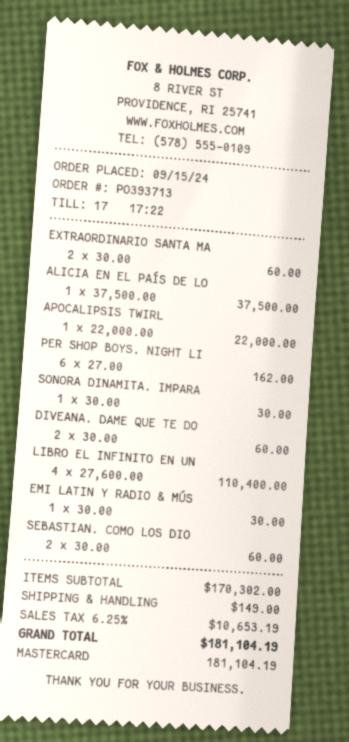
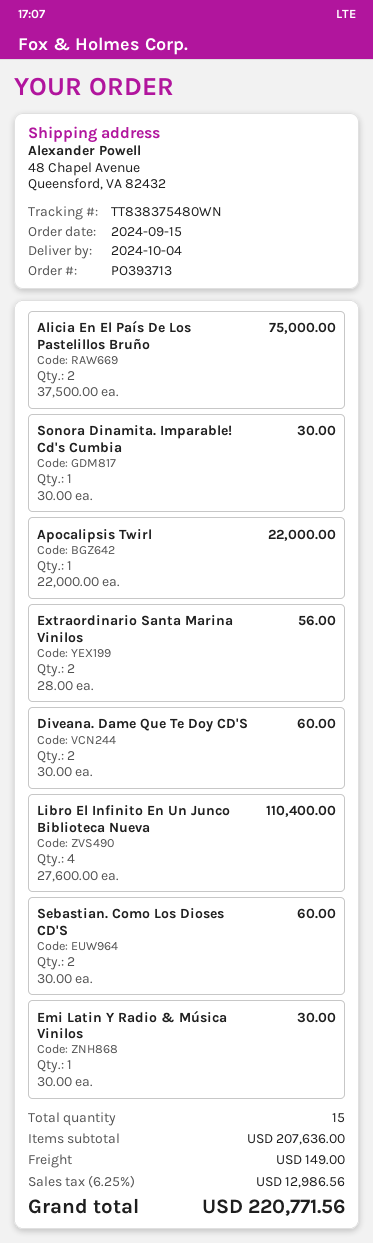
EXTRAORDINARIO SANTA MA: 2 x 30.00 = 60.00 -> 2 x 28.00 = 56.00
ALICIA EN EL PAÍS DE LO: 1 x 37500.00 = 37500.00 -> 2 x 37500.00 = 75000.00
PER SHOP BOYS. NIGHT LI: 6 x 27.00 = 162.00 -> none
subtotal: 170302.00 -> 207636.00
tax: 6.25% = 10653.19 -> 6.25% = 12986.56
total: 181104.19 -> 220771.56

